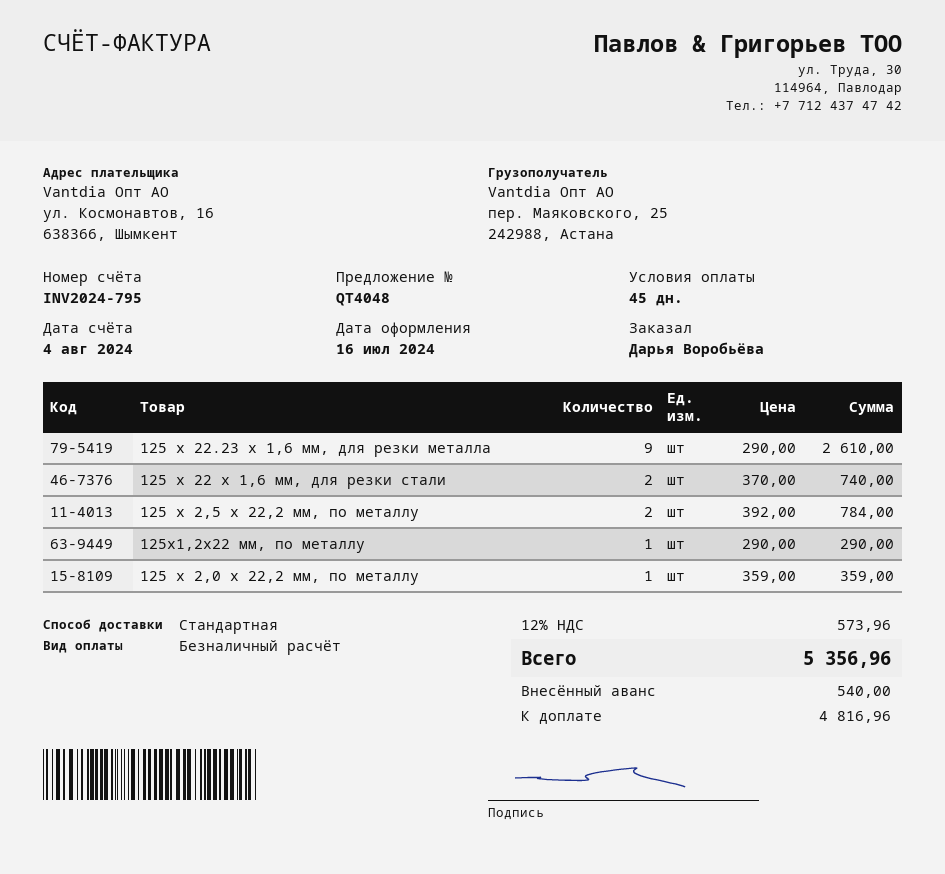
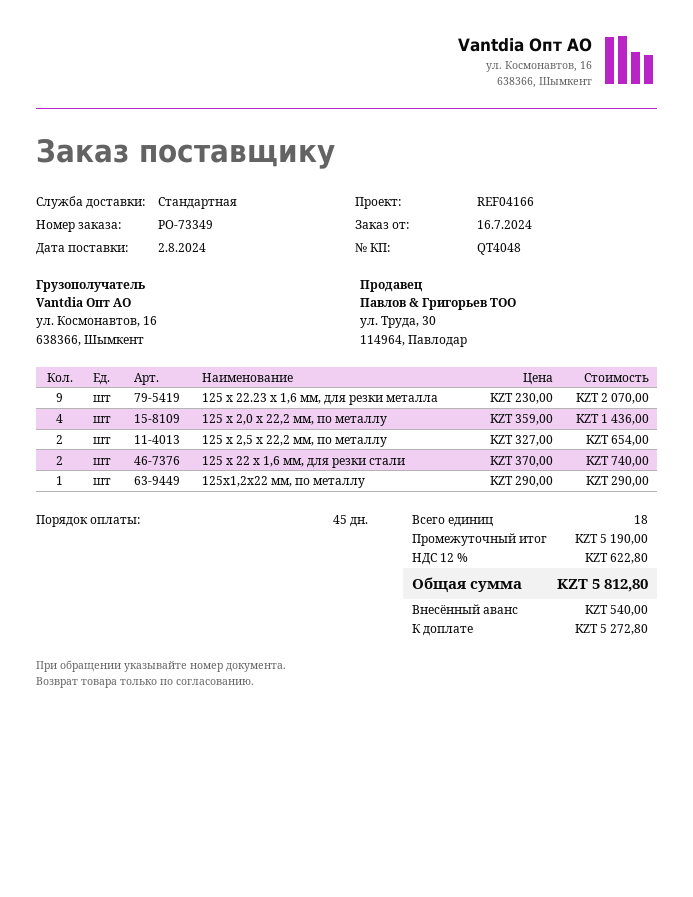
ship to: пер. Маяковского, 25, 242988, Астана -> ул. Космонавтов, 16, 638366, Шымкент
125 х 22.23 х 1,6 мм, для резки металла: 9 x 290.00 = 2610.00 -> 9 x 230.00 = 2070.00
125 х 2,5 х 22,2 мм, по металлу: 2 x 392.00 = 784.00 -> 2 x 327.00 = 654.00
125 х 2,0 х 22,2 мм, по металлу: 1 x 359.00 = 359.00 -> 4 x 359.00 = 1436.00
tax: 12% = 573.96 -> 12% = 622.80
total: 5356.96 -> 5812.80
balance: 4816.96 -> 5272.80

